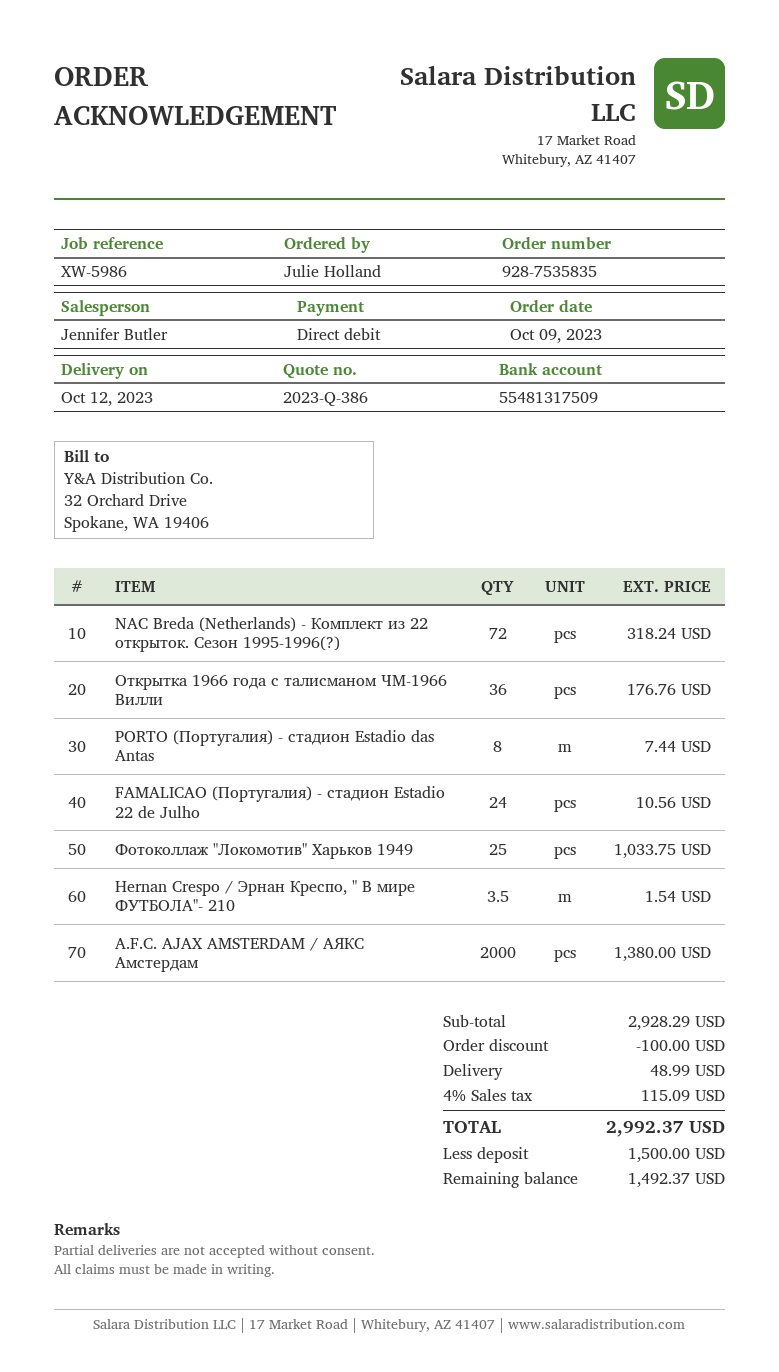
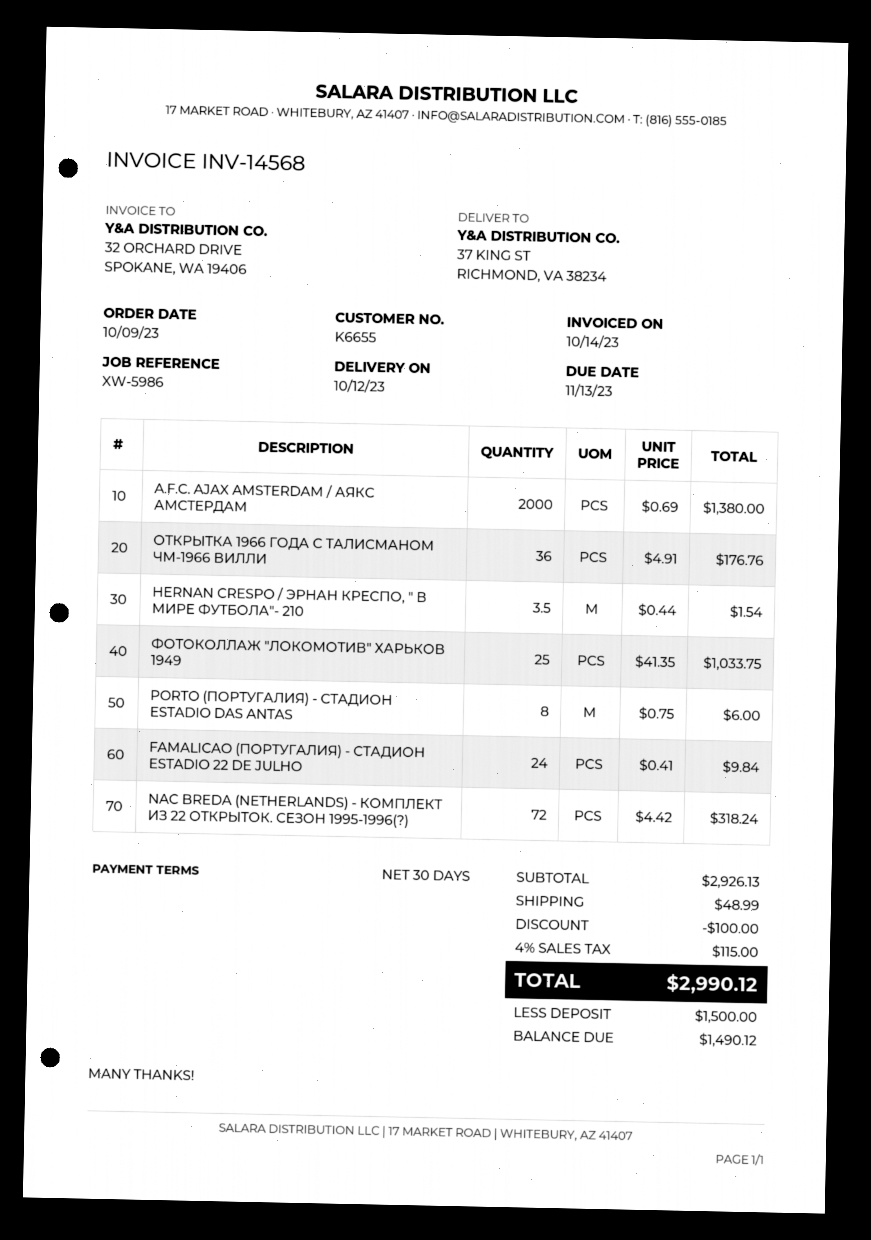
PORTO (Португалия) - стадион Estadio das Antas: 8 for 7.44 -> 8 for 6.00
FAMALICAO (Португалия) - стадион Estadio 22 de Julho: 24 for 10.56 -> 24 for 9.84
subtotal: 2928.29 -> 2926.13
tax: 4% = 115.09 -> 4% = 115.00
total: 2992.37 -> 2990.12
balance: 1492.37 -> 1490.12

